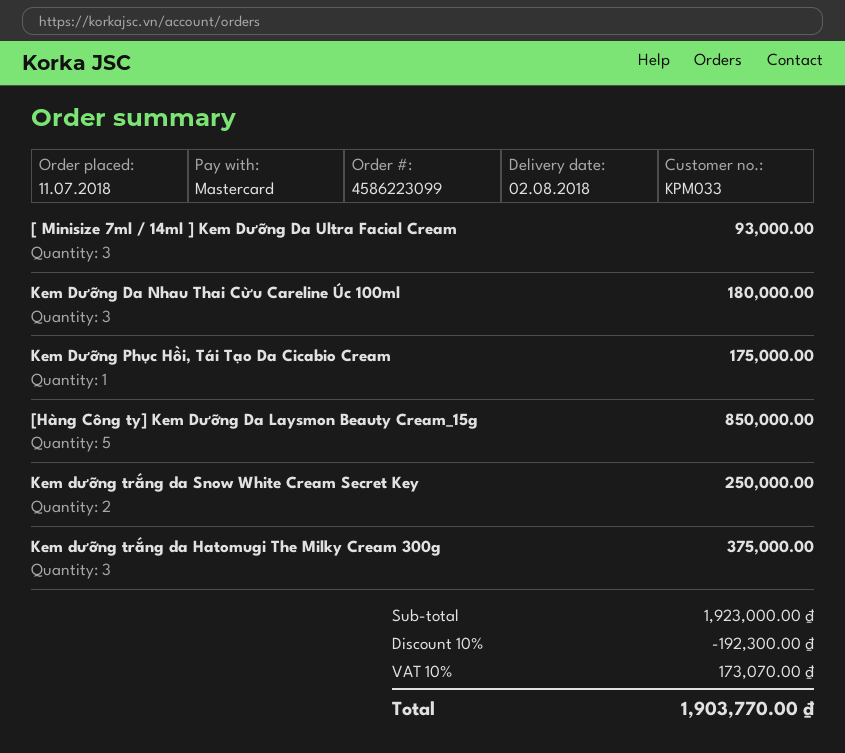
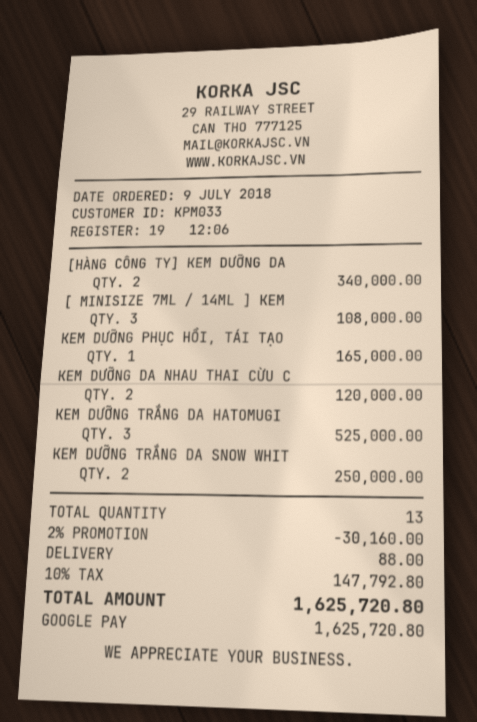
order date: 2018-07-11 -> 2018-07-09
payment method: Mastercard -> Google Pay
[ Minisize 7ml / 14ml ] Kem Dưỡng Da Ultra Facial Cream: 3 for 93000.00 -> 3 for 108000.00
Kem Dưỡng Da Nhau Thai Cừu Careline Úc 100ml: 3 for 180000.00 -> 2 for 120000.00
Kem Dưỡng Phục Hồi, Tái Tạo Da Cicabio Cream: 1 for 175000.00 -> 1 for 165000.00
[Hàng Công ty] Kem Dưỡng Da Laysmon Beauty Cream_15g: 5 for 850000.00 -> 2 for 340000.00
Kem dưỡng trắng da Hatomugi The Milky Cream 300g: 3 for 375000.00 -> 3 for 525000.00
discount: 10% = 192300.00 -> 2% = 30160.00
shipping: none -> 88.00
tax: 10% = 173070.00 -> 10% = 147792.80
total: 1903770.00 -> 1625720.80

